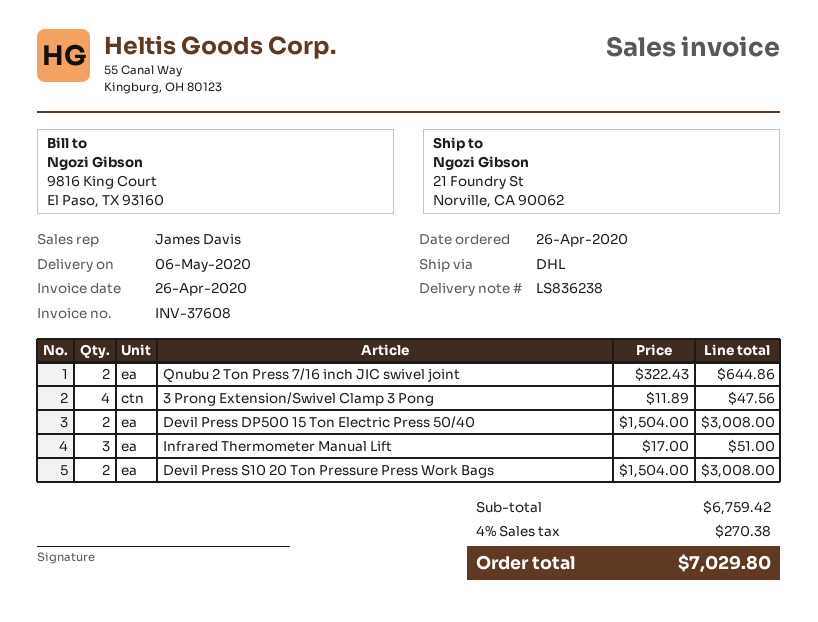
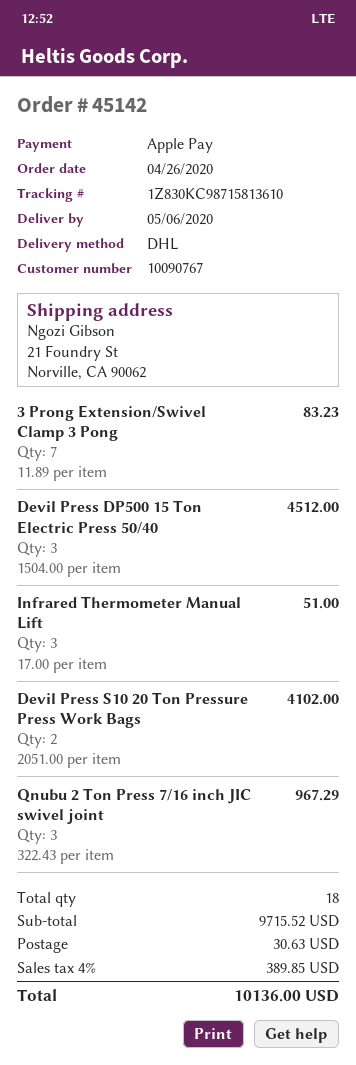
Qnubu 2 Ton Press 7/16 inch JIC swivel joint: 2 x 322.43 = 644.86 -> 3 x 322.43 = 967.29
3 Prong Extension/Swivel Clamp 3 Pong: 4 x 11.89 = 47.56 -> 7 x 11.89 = 83.23
Devil Press DP500 15 Ton Electric Press 50/40: 2 x 1504.00 = 3008.00 -> 3 x 1504.00 = 4512.00
Devil Press S10 20 Ton Pressure Press Work Bags: 2 x 1504.00 = 3008.00 -> 2 x 2051.00 = 4102.00
subtotal: 6759.42 -> 9715.52
shipping: none -> 30.63
tax: 4% = 270.38 -> 4% = 389.85
total: 7029.80 -> 10136.00

